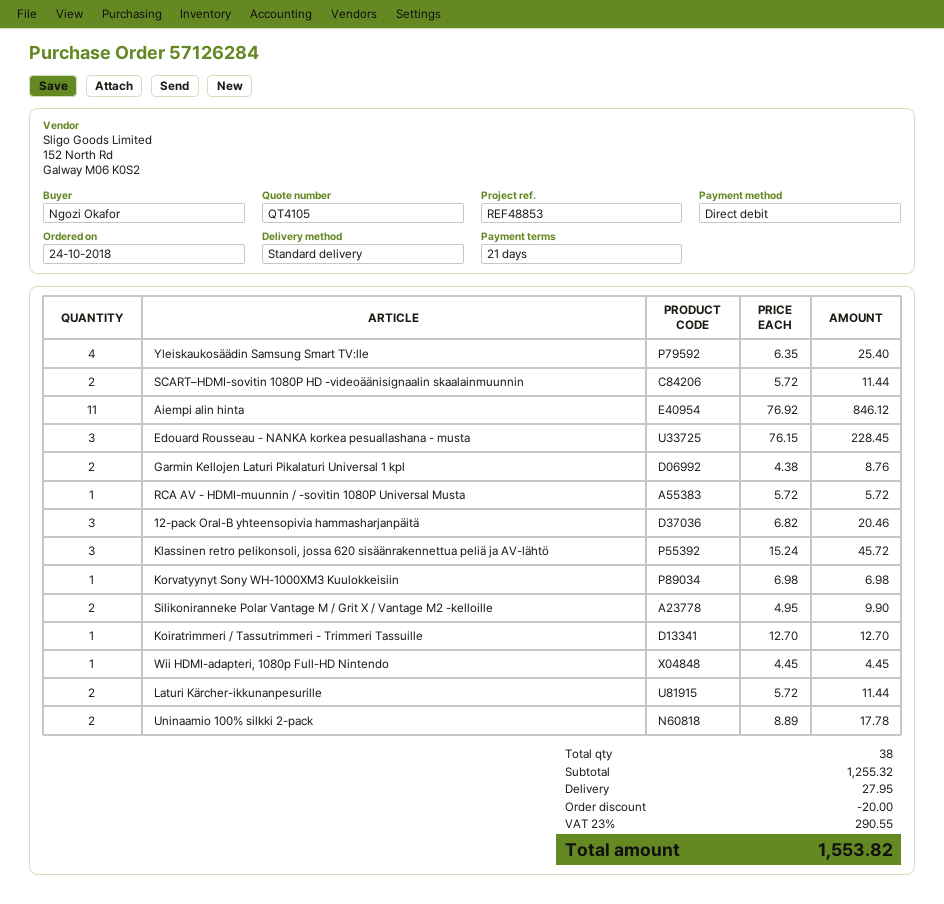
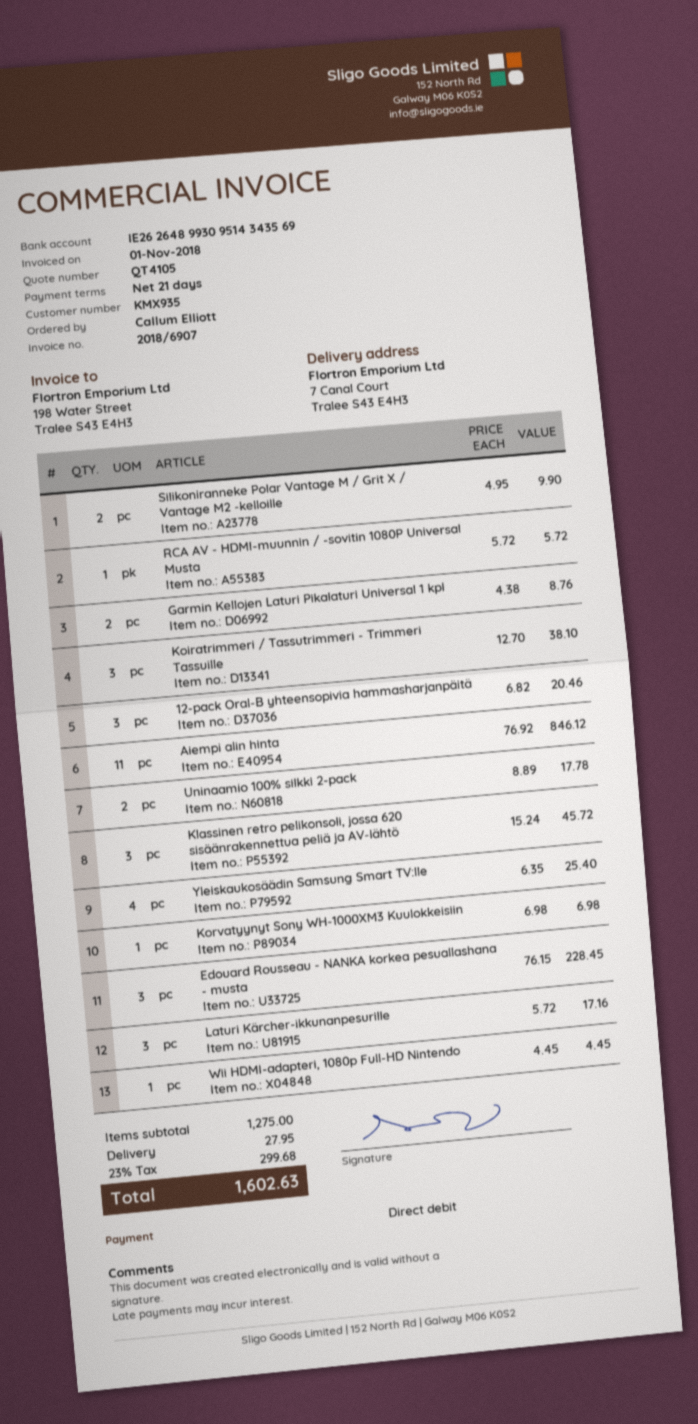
ordered by: Ngozi Okafor -> Callum Elliott
SCART–HDMI-sovitin 1080P HD -videoäänisignaalin skaalainmuunnin: 2 x 5.72 = 11.44 -> none
Koiratrimmeri / Tassutrimmeri - Trimmeri Tassuille: 1 x 12.70 = 12.70 -> 3 x 12.70 = 38.10
Laturi Kärcher-ikkunanpesurille: 2 x 5.72 = 11.44 -> 3 x 5.72 = 17.16
subtotal: 1255.32 -> 1275.00
discount: 20.00 -> none
tax: 23% = 290.55 -> 23% = 299.68
total: 1553.82 -> 1602.63

